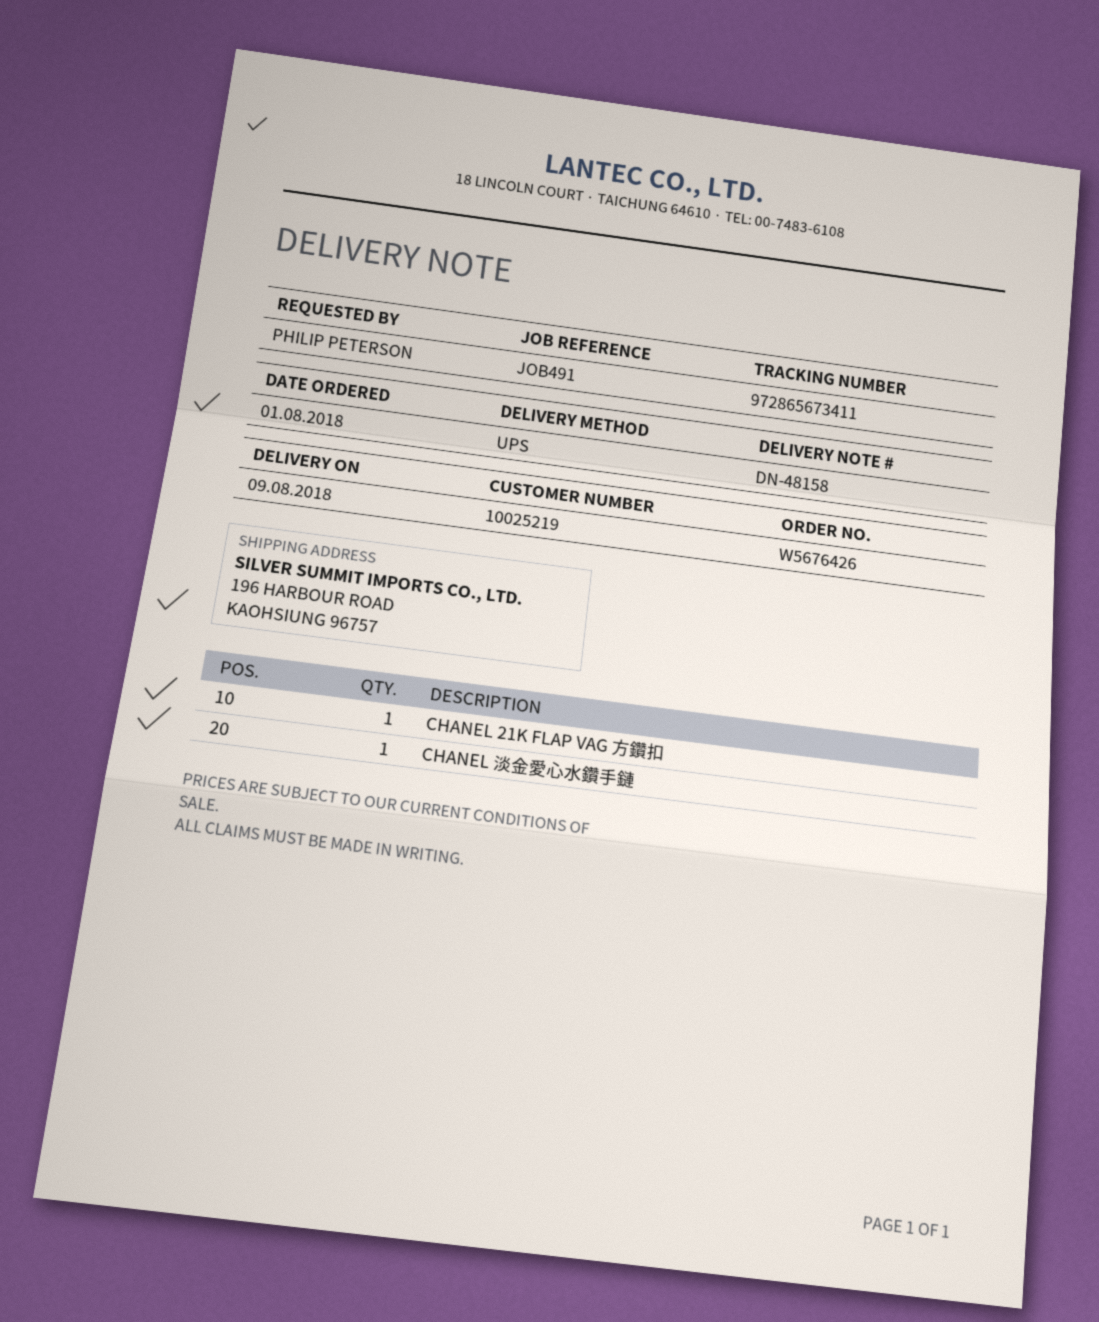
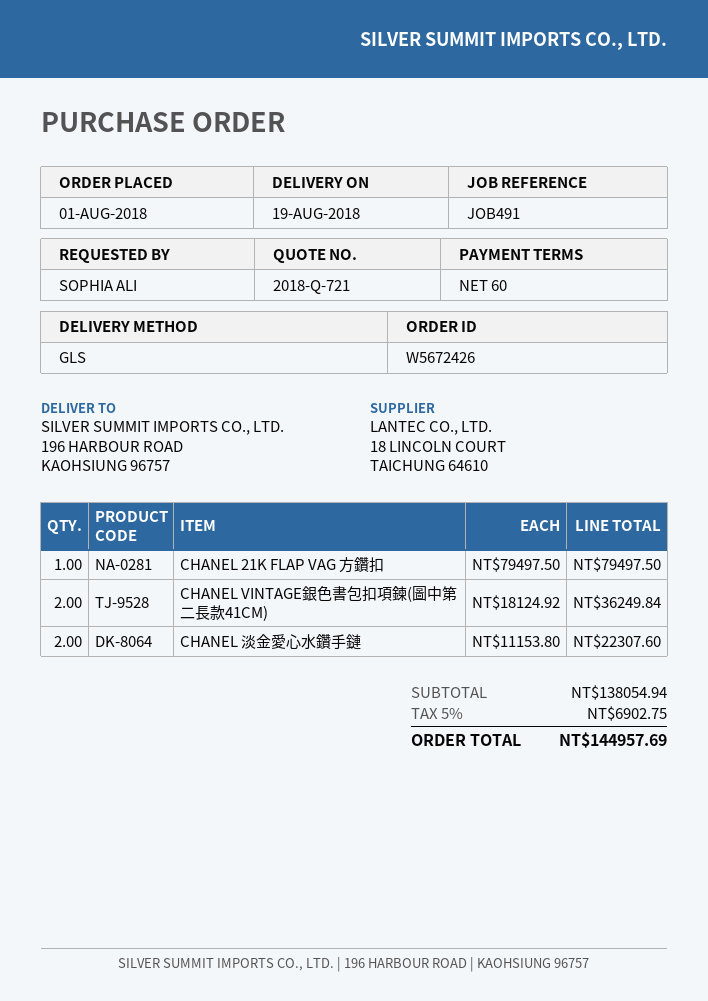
order number: W5676426 -> W5672426
delivery date: 2018-08-09 -> 2018-08-19
ordered by: PHILIP PETERSON -> SOPHIA ALI
shipping method: UPS -> GLS
CHANEL 淡金愛心水鑽手鏈: 1 -> 2
CHANEL VINTAGE銀色書包扣項鍊(圖中第二長款41CM): none -> 2

